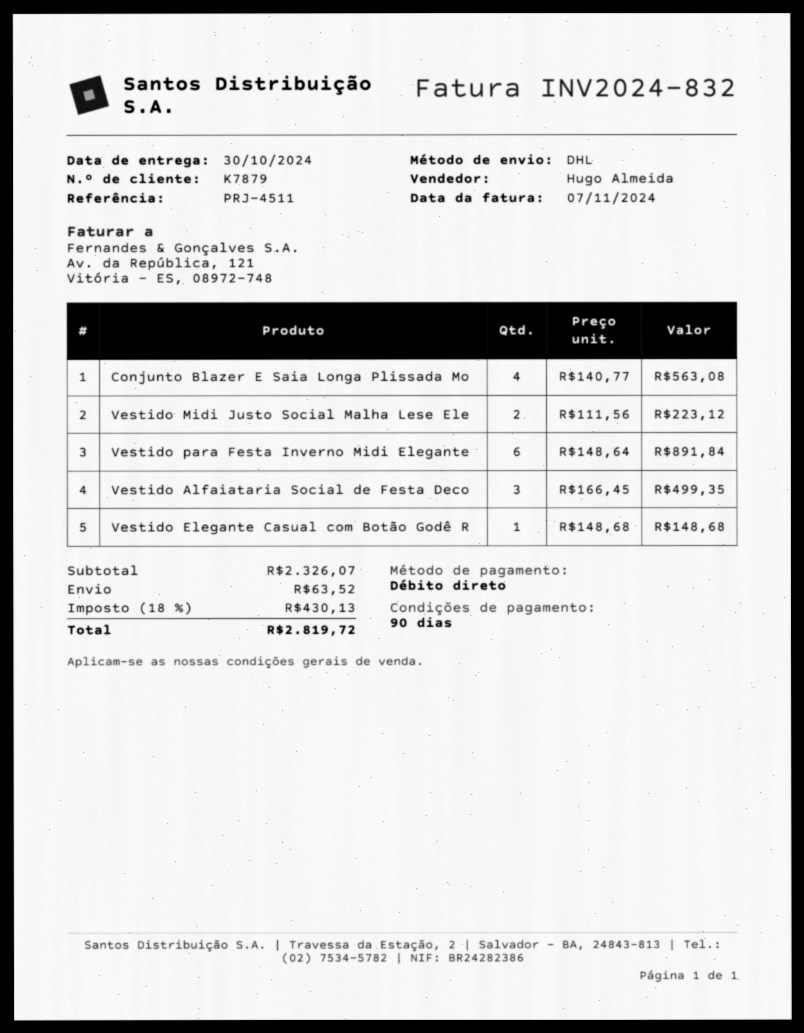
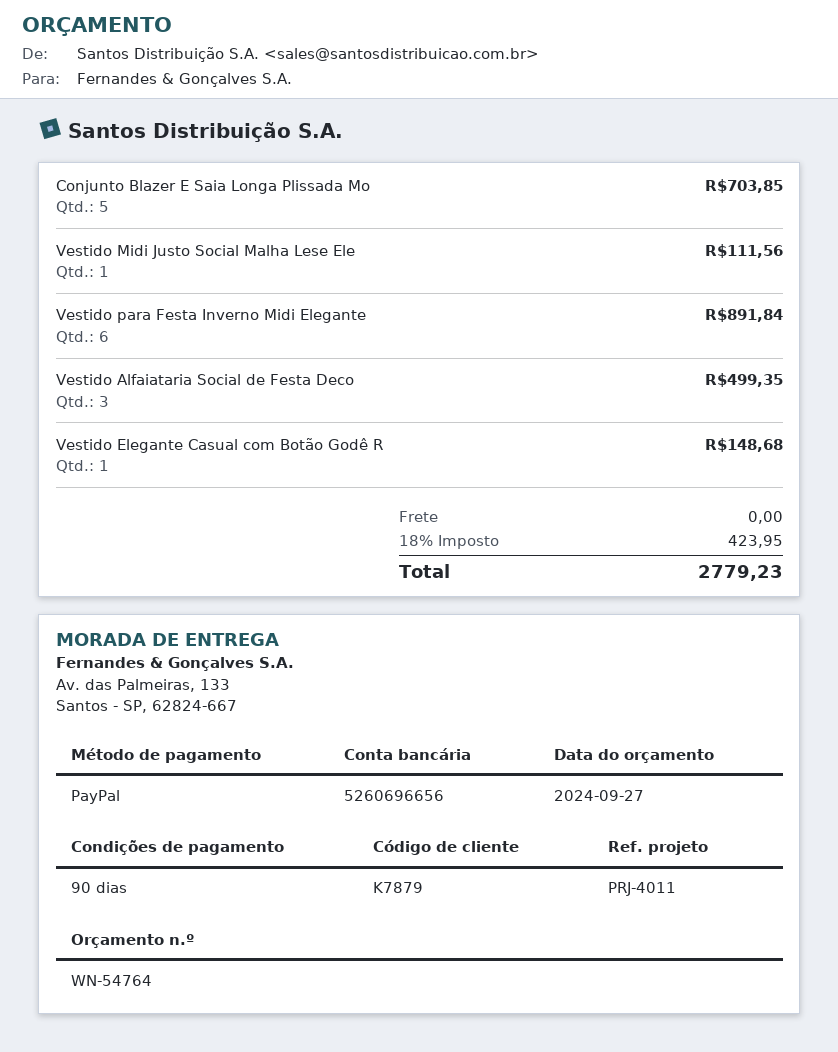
reference: PRJ-4511 -> PRJ-4011
payment method: direct debit -> PayPal
Conjunto Blazer E Saia Longa Plissada Mo: 4 for 563.08 -> 5 for 703.85
Vestido Midi Justo Social Malha Lese Ele: 2 for 223.12 -> 1 for 111.56
shipping: 63.52 -> 0.00
tax: 18% = 430.13 -> 18% = 423.95
total: 2819.72 -> 2779.23

